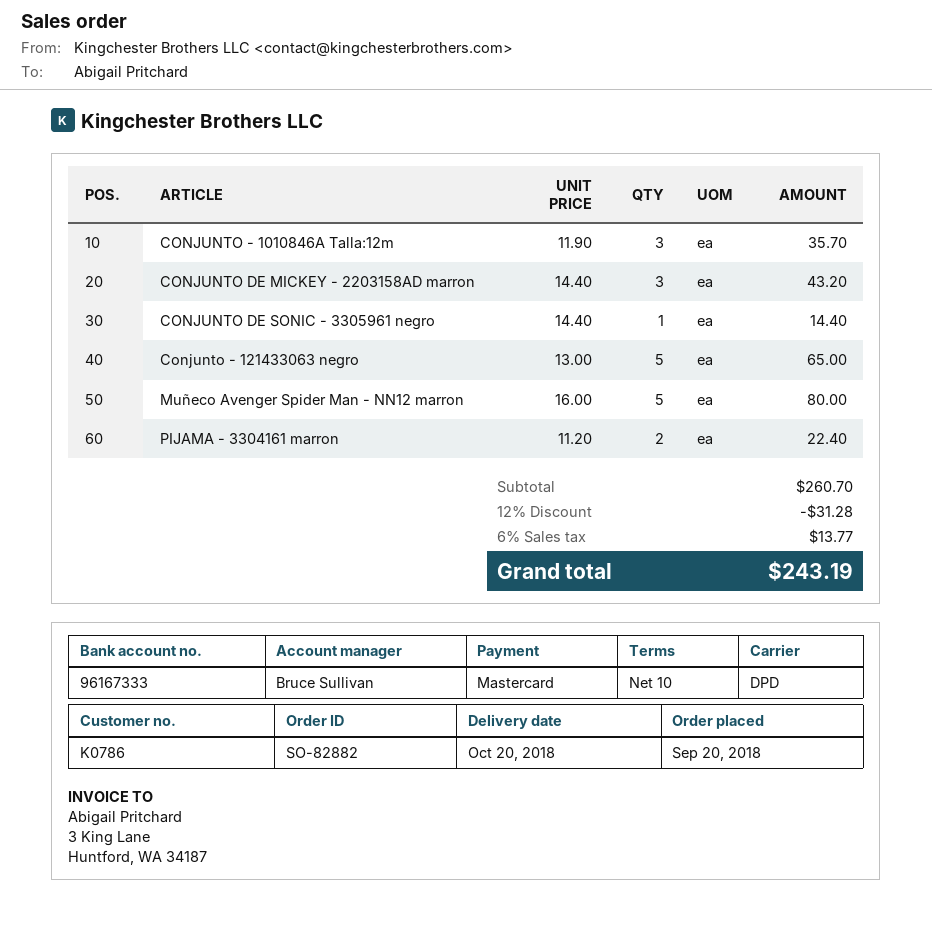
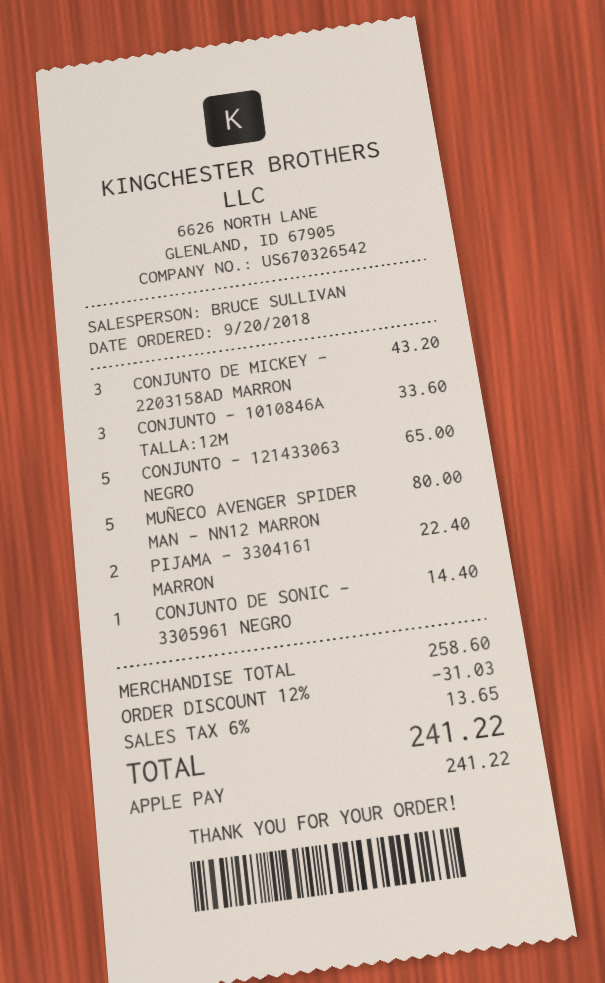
payment method: Mastercard -> Apple Pay
CONJUNTO - 1010846A Talla:12m: 3 for 35.70 -> 3 for 33.60
subtotal: 260.70 -> 258.60
discount: 12% = 31.28 -> 12% = 31.03
tax: 6% = 13.77 -> 6% = 13.65
total: 243.19 -> 241.22

